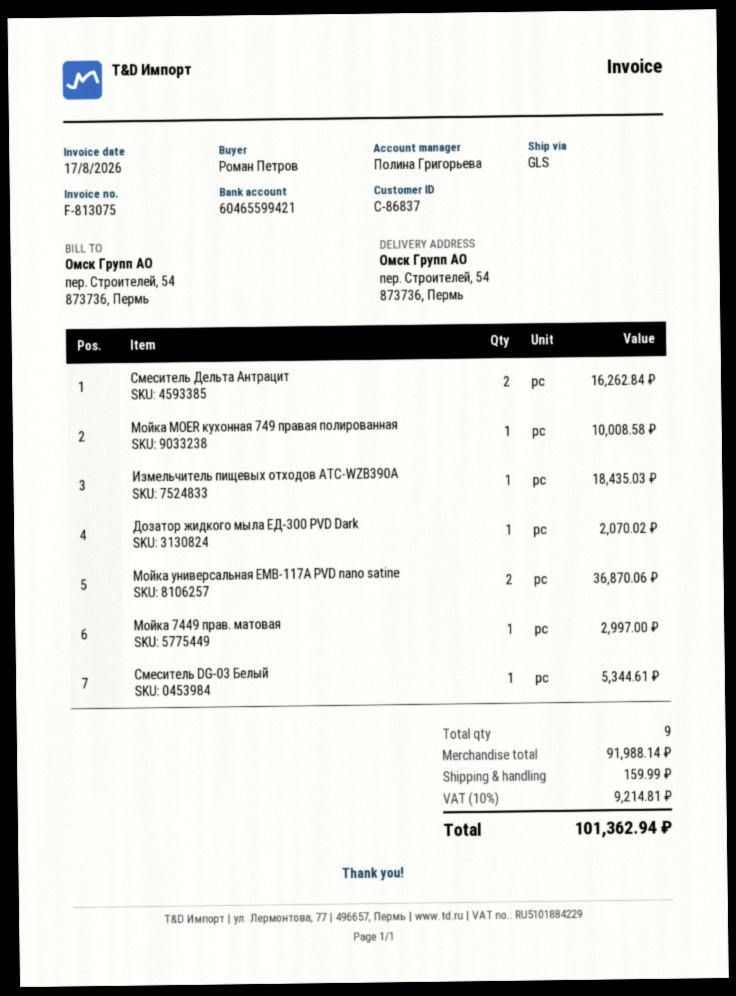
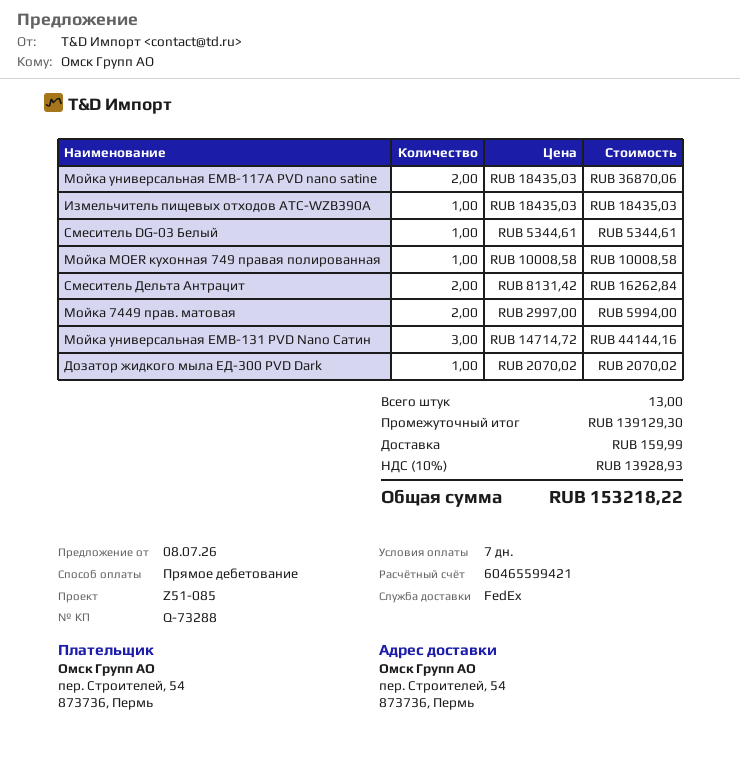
shipping method: GLS -> FedEx
Мойка 7449 прав. матовая: 1 for 2997.00 -> 2 for 5994.00
Мойка универсальная EMB-131 PVD Nano Сатин: none -> 3 for 44144.16
total quantity: 9 -> 13
subtotal: 91988.14 -> 139129.30
tax: 10% = 9214.81 -> 10% = 13928.93
total: 101362.94 -> 153218.22

